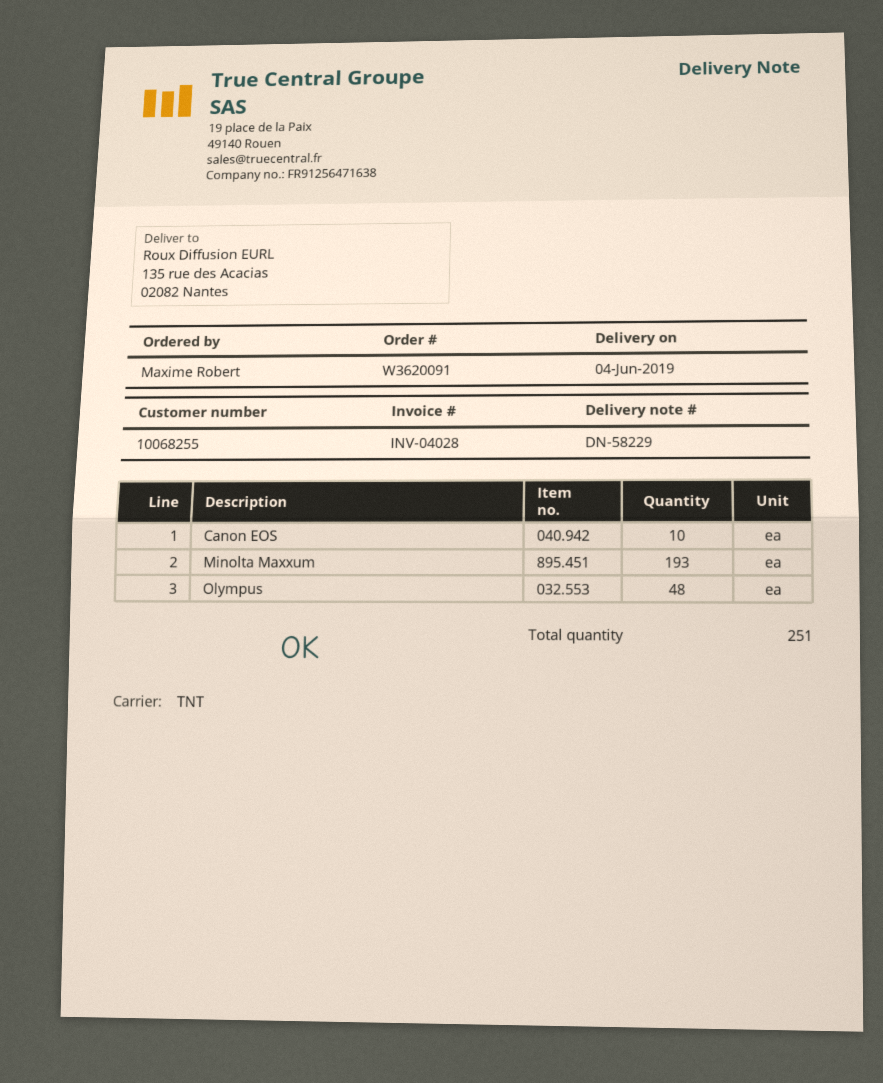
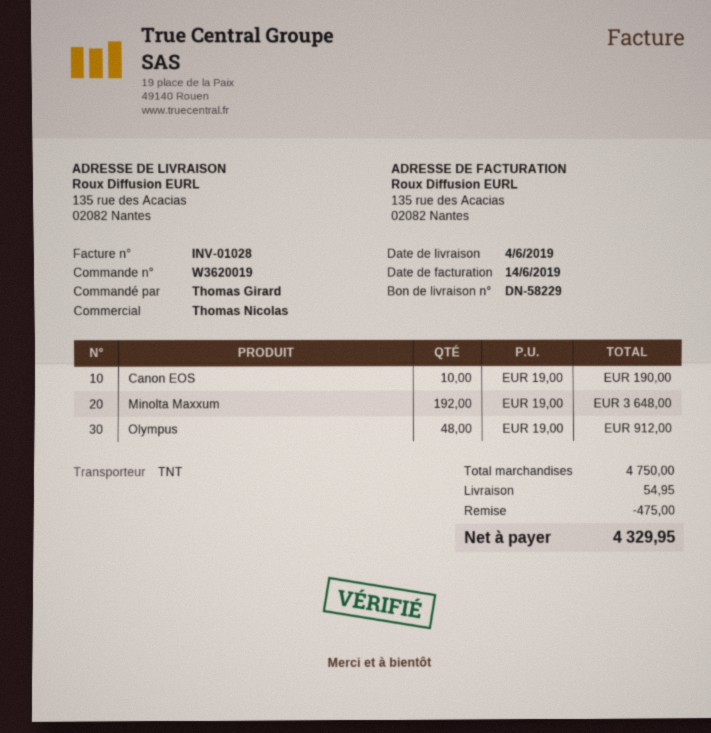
order number: W3620091 -> W3620019
invoice number: INV-04028 -> INV-01028
ordered by: Maxime Robert -> Thomas Girard
Minolta Maxxum: 193 -> 192

